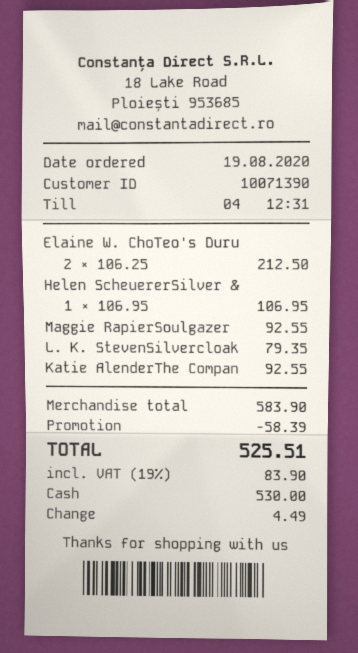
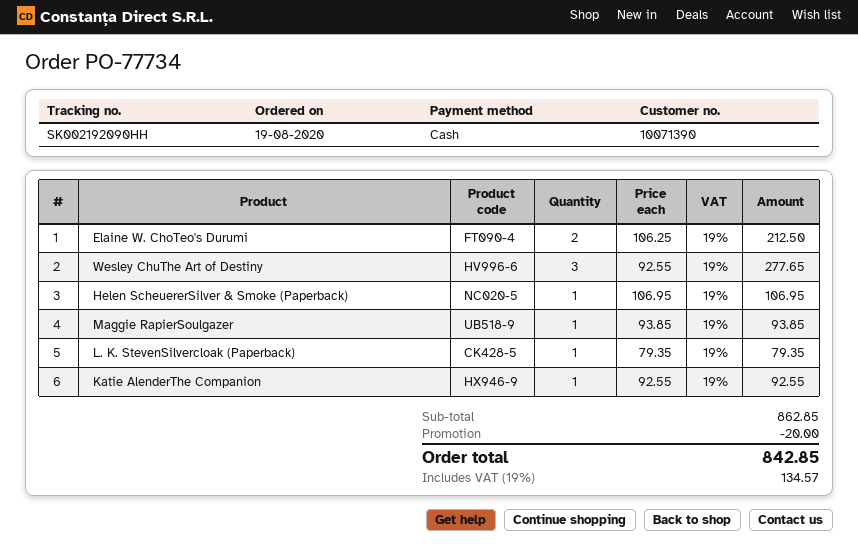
Maggie RapierSoulgazer: 1 x 92.55 = 92.55 -> 1 x 93.85 = 93.85
Wesley ChuThe Art of Destiny: none -> 3 x 92.55 = 277.65
subtotal: 583.90 -> 862.85
discount: 58.39 -> 20.00
tax: 19% = 83.90 -> 19% = 134.57
total: 525.51 -> 842.85

